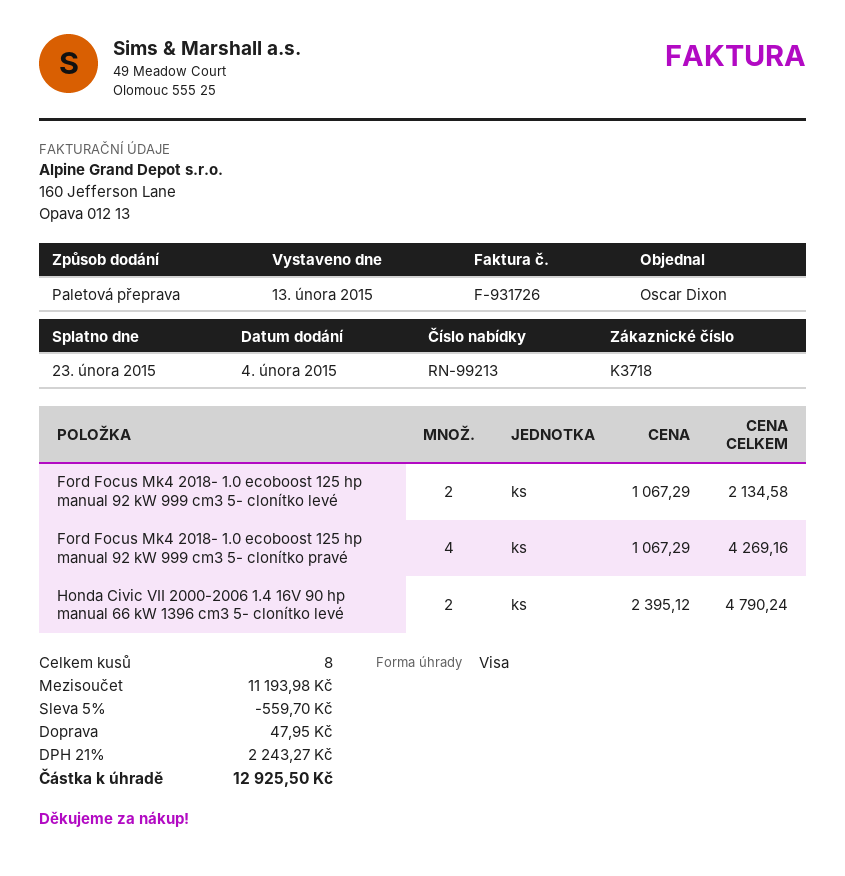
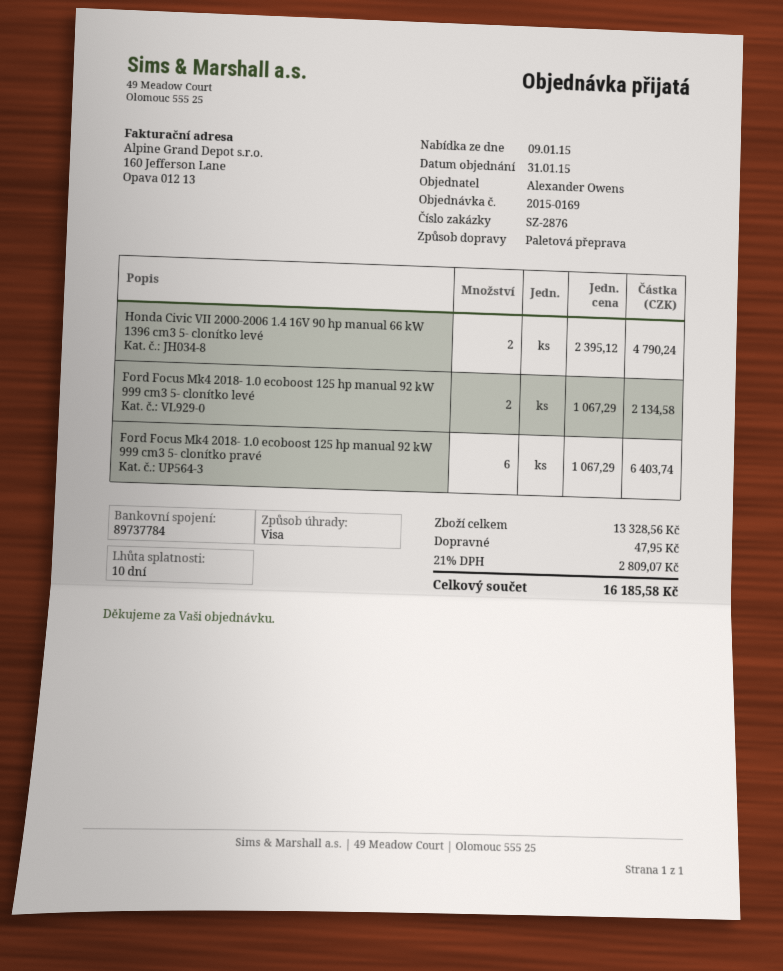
ordered by: Oscar Dixon -> Alexander Owens
Ford Focus Mk4 2018- 1.0 ecoboost 125 hp manual 92 kW 999 cm3 5- clonítko pravé: 4 x 1067.29 = 4269.16 -> 6 x 1067.29 = 6403.74
subtotal: 11193.98 -> 13328.56
discount: 5% = 559.70 -> none
tax: 21% = 2243.27 -> 21% = 2809.07
total: 12925.50 -> 16185.58

